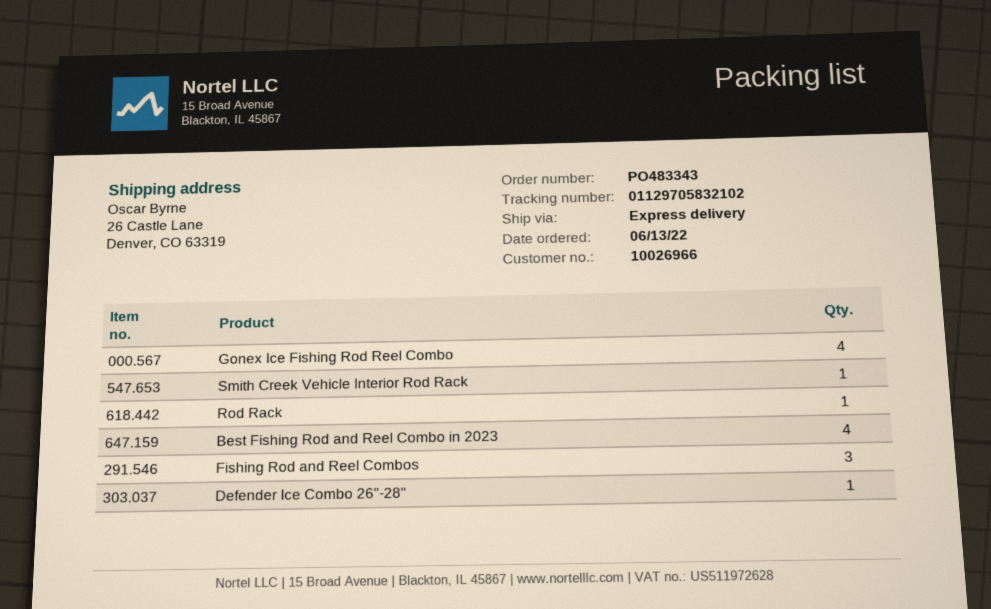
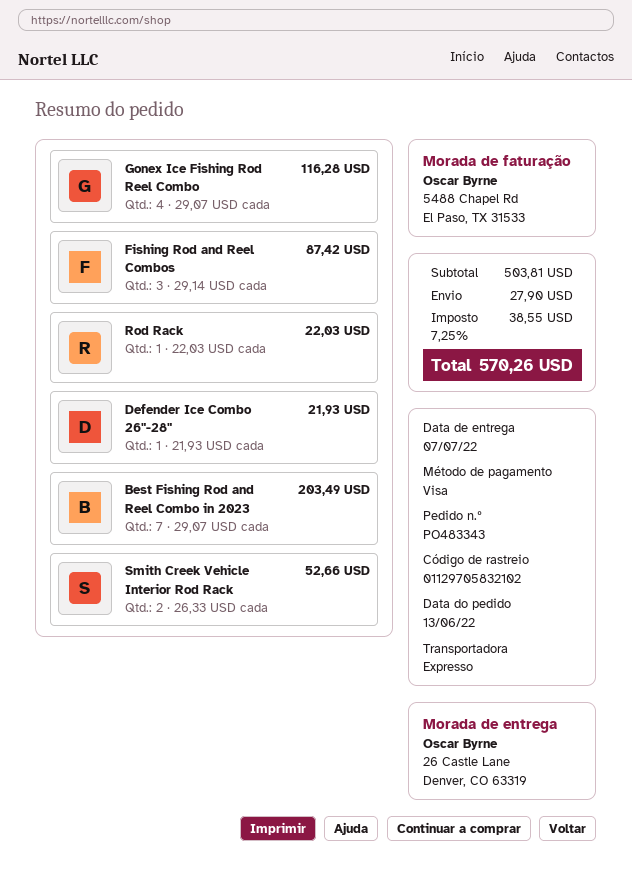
Smith Creek Vehicle Interior Rod Rack: 1 -> 2
Best Fishing Rod and Reel Combo in 2023: 4 -> 7

